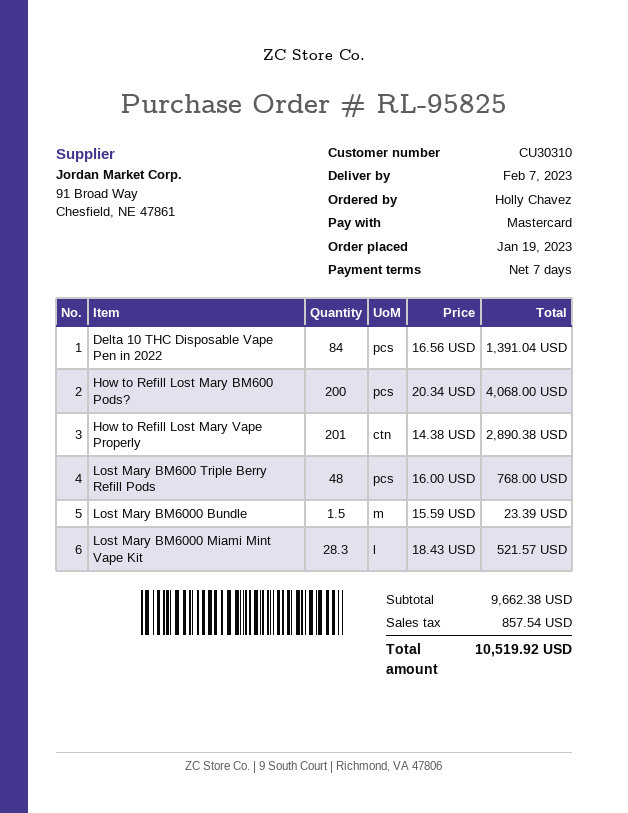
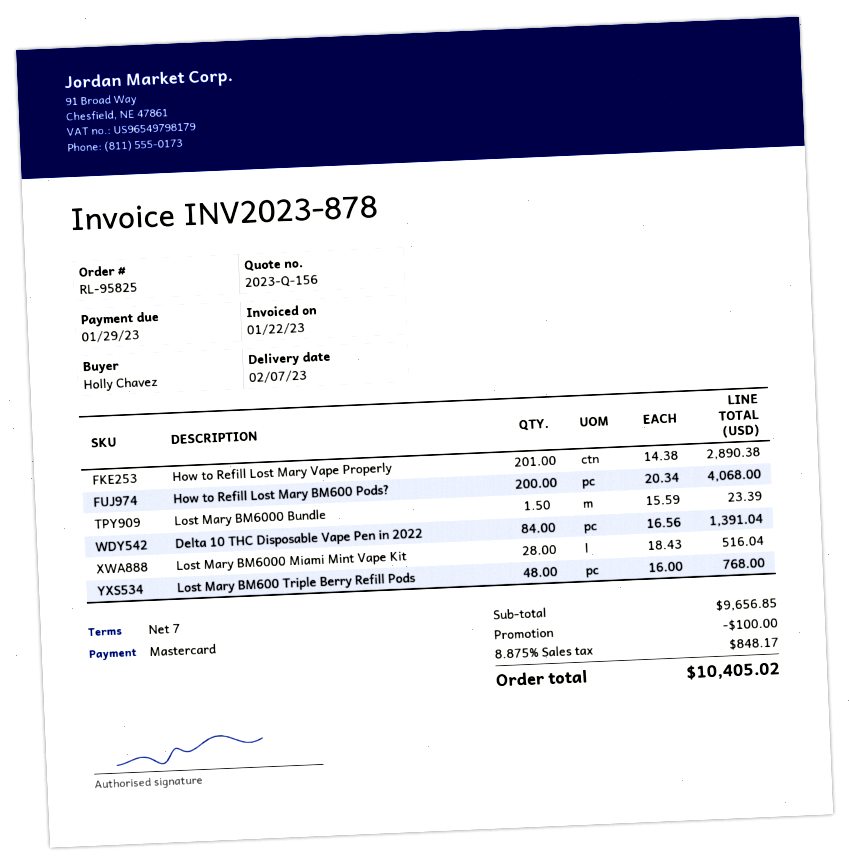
Lost Mary BM6000 Miami Mint Vape Kit: 28.3 x 18.43 = 521.57 -> 28 x 18.43 = 516.04
subtotal: 9662.38 -> 9656.85
discount: none -> 100.00
tax: 857.54 -> 848.17
total: 10519.92 -> 10405.02

